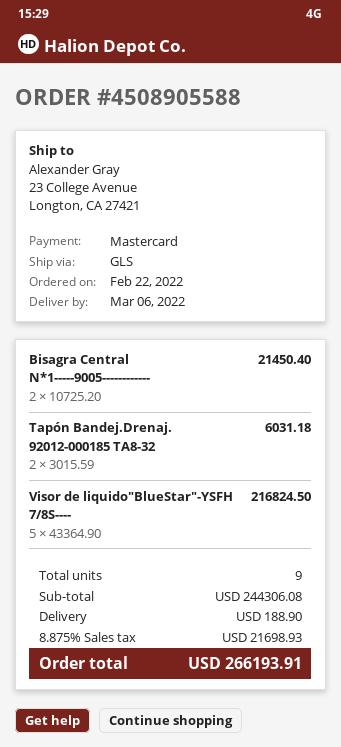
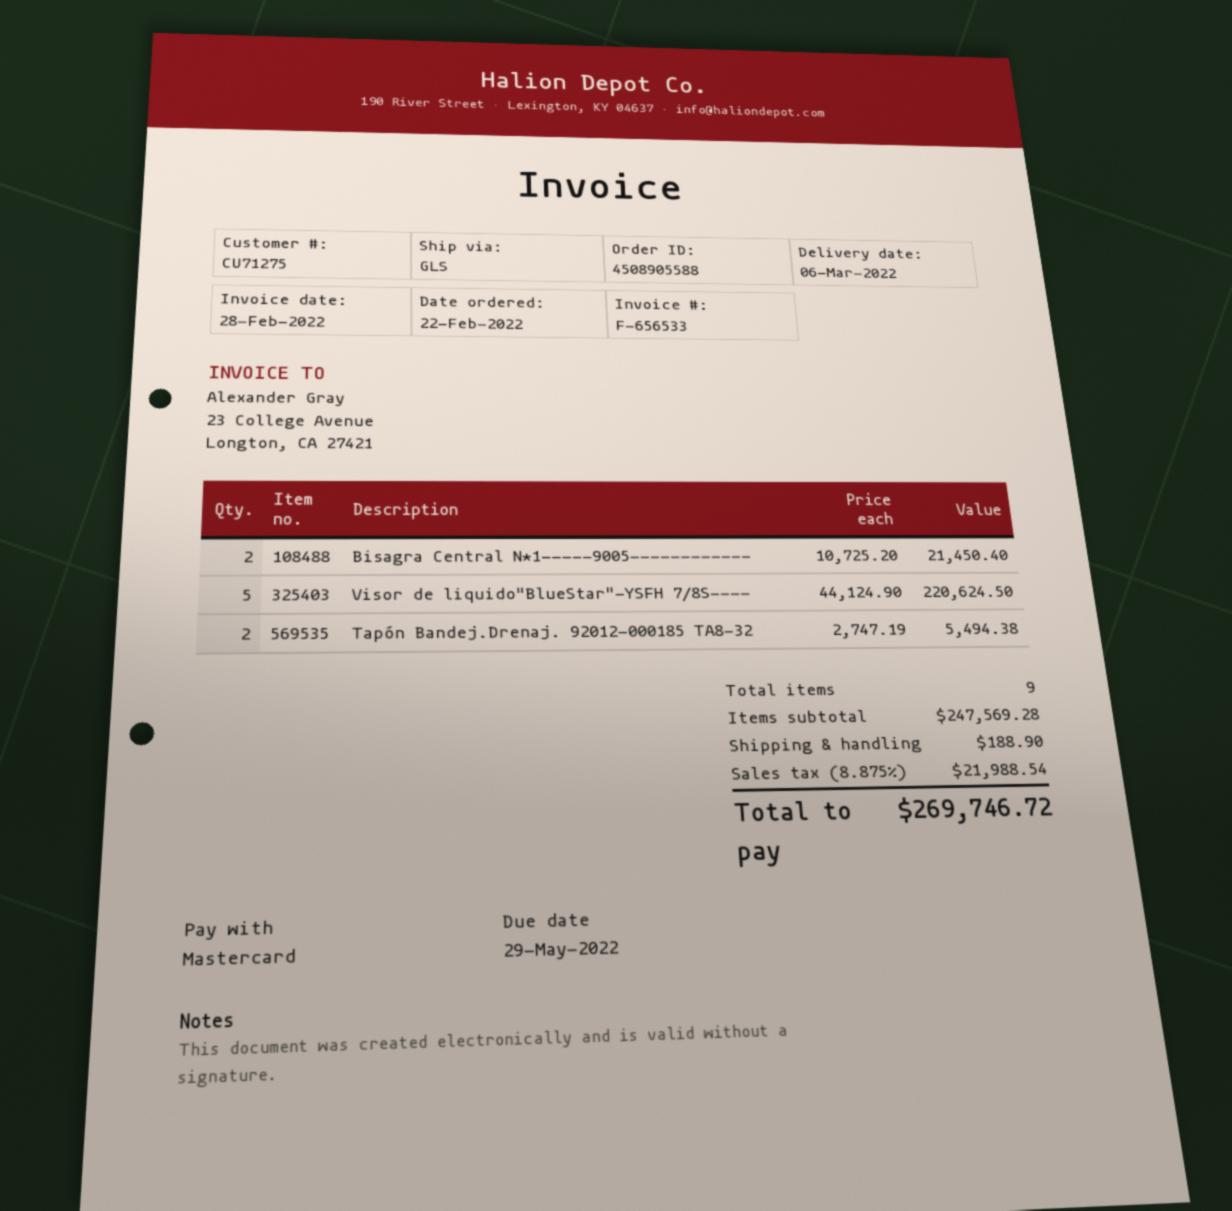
Tapón Bandej.Drenaj. 92012-000185 TA8-32: 2 x 3015.59 = 6031.18 -> 2 x 2747.19 = 5494.38
Visor de liquido"BlueStar"-YSFH 7/8S----: 5 x 43364.90 = 216824.50 -> 5 x 44124.90 = 220624.50
subtotal: 244306.08 -> 247569.28
tax: 8.875% = 21698.93 -> 8.875% = 21988.54
total: 266193.91 -> 269746.72

